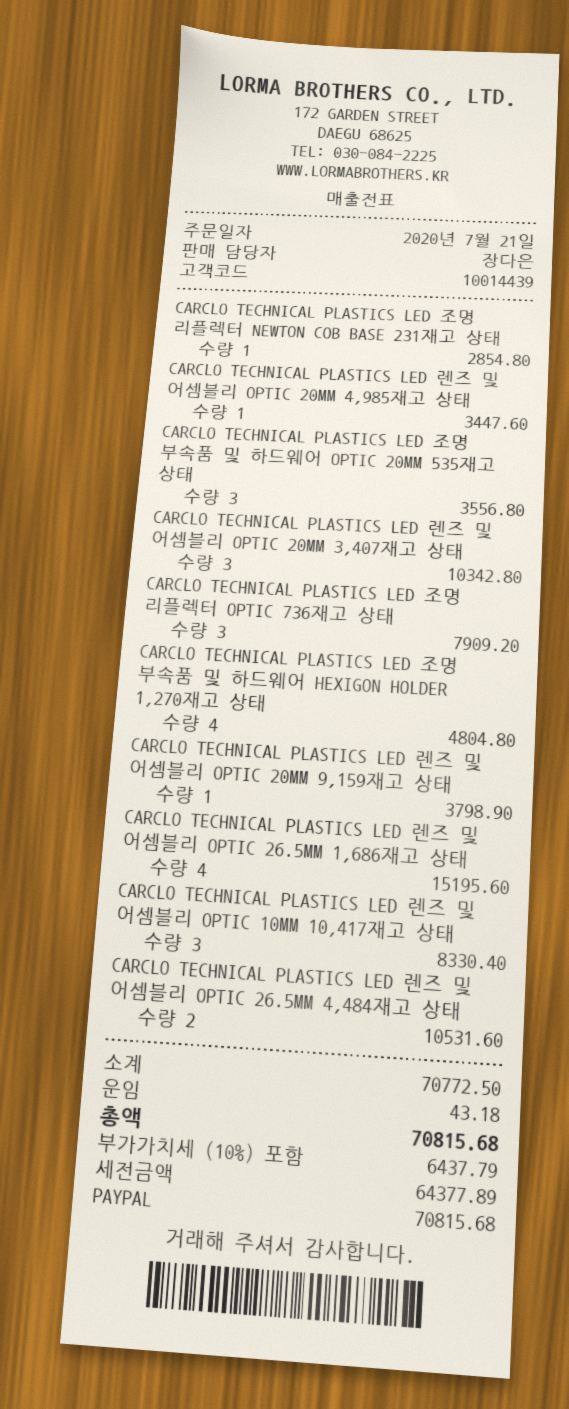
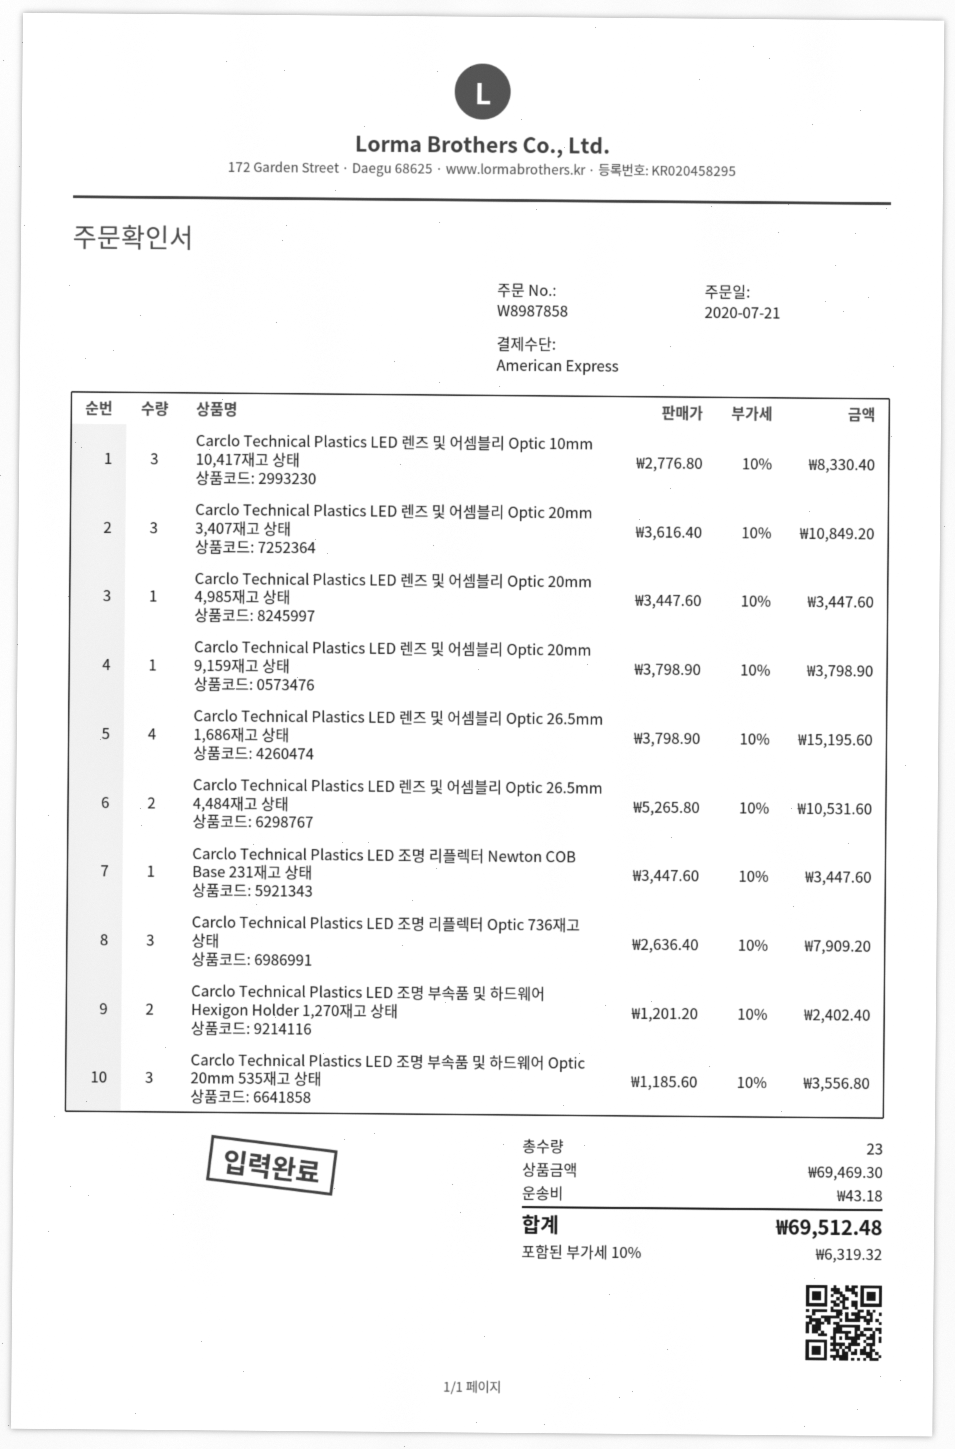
payment method: PayPal -> American Express
CARCLO TECHNICAL PLASTICS LED 조명 리플렉터 NEWTON COB BASE 231재고 상태: 1 for 2854.80 -> 1 for 3447.60
CARCLO TECHNICAL PLASTICS LED 렌즈 및 어셈블리 OPTIC 20MM 3,407재고 상태: 3 for 10342.80 -> 3 for 10849.20
CARCLO TECHNICAL PLASTICS LED 조명 부속품 및 하드웨어 HEXIGON HOLDER 1,270재고 상태: 4 for 4804.80 -> 2 for 2402.40
subtotal: 70772.50 -> 69469.30
tax: 10% = 6437.79 -> 10% = 6319.32
total: 70815.68 -> 69512.48

